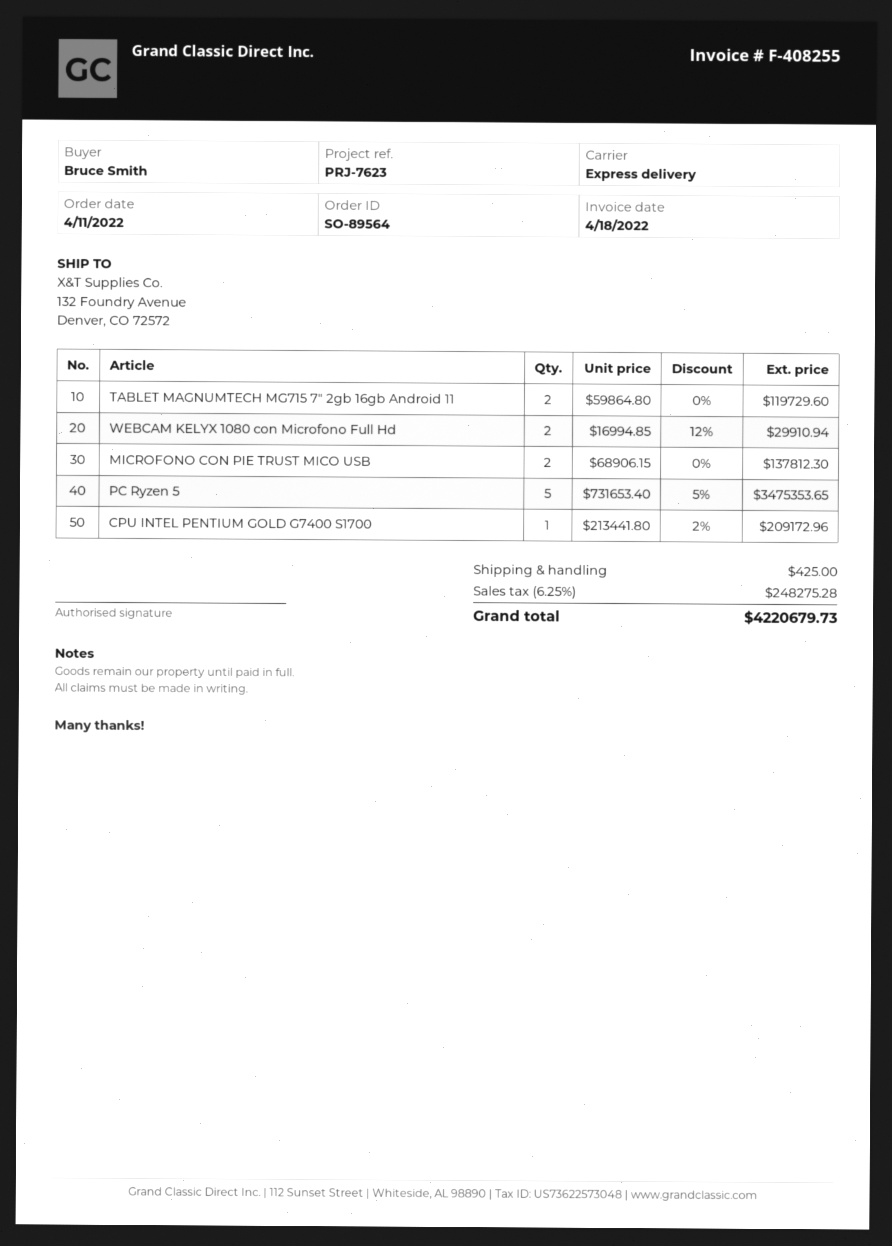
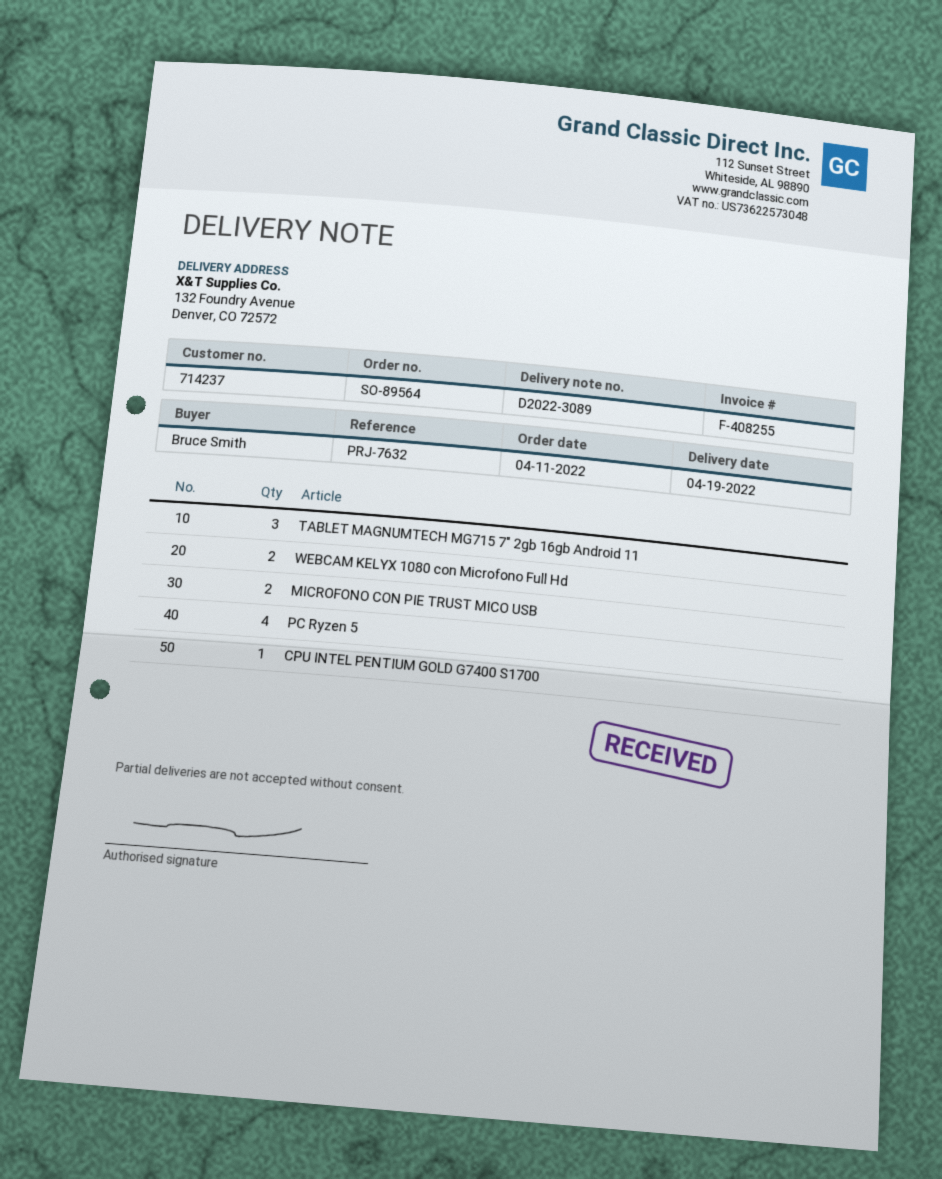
reference: PRJ-7623 -> PRJ-7632
TABLET MAGNUMTECH MG715 7" 2gb 16gb Android 11: 2 -> 3
PC Ryzen 5: 5 -> 4

